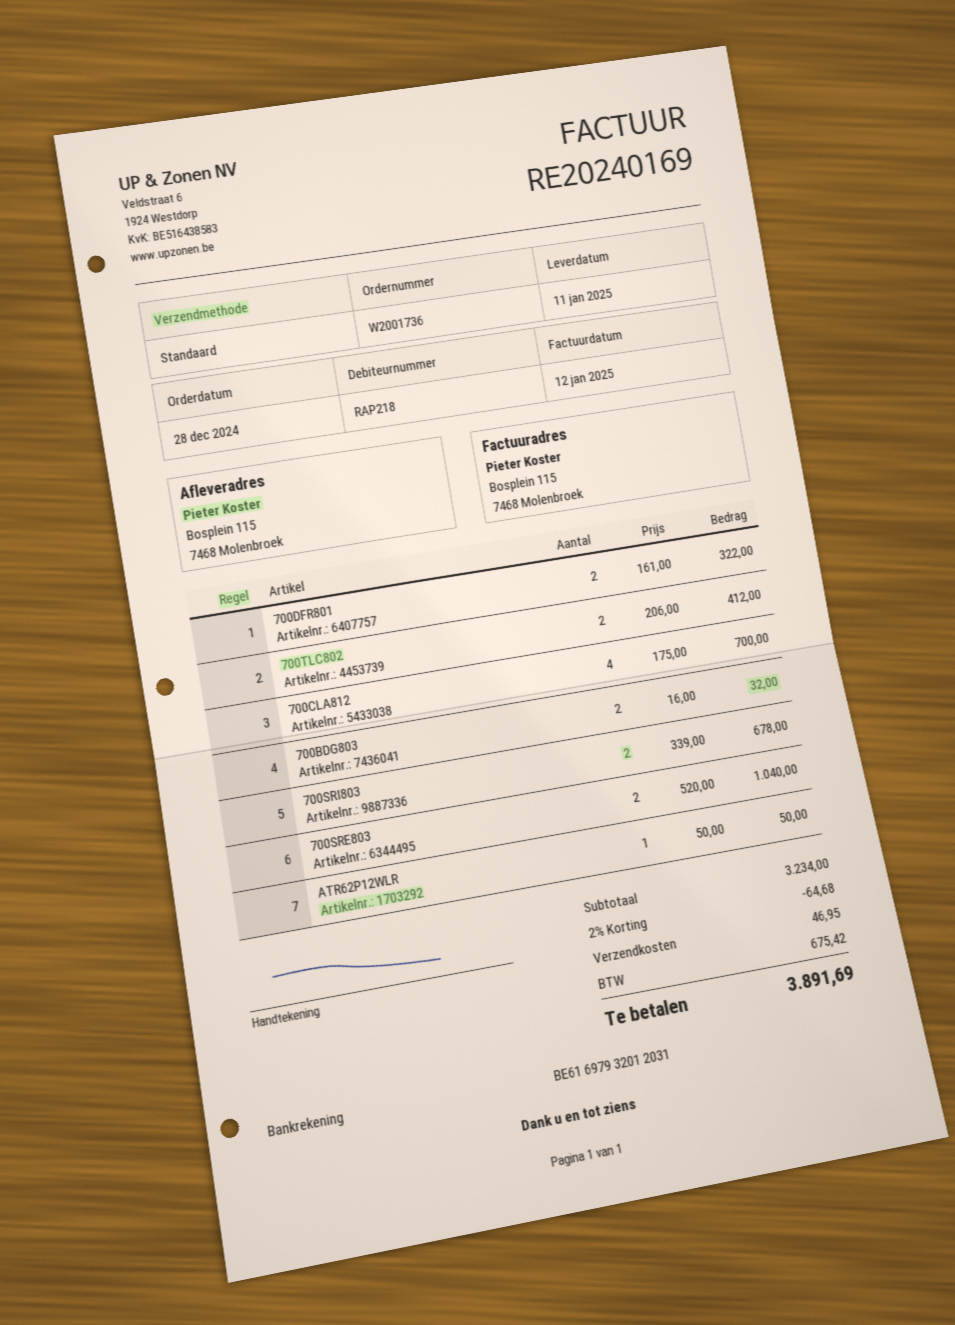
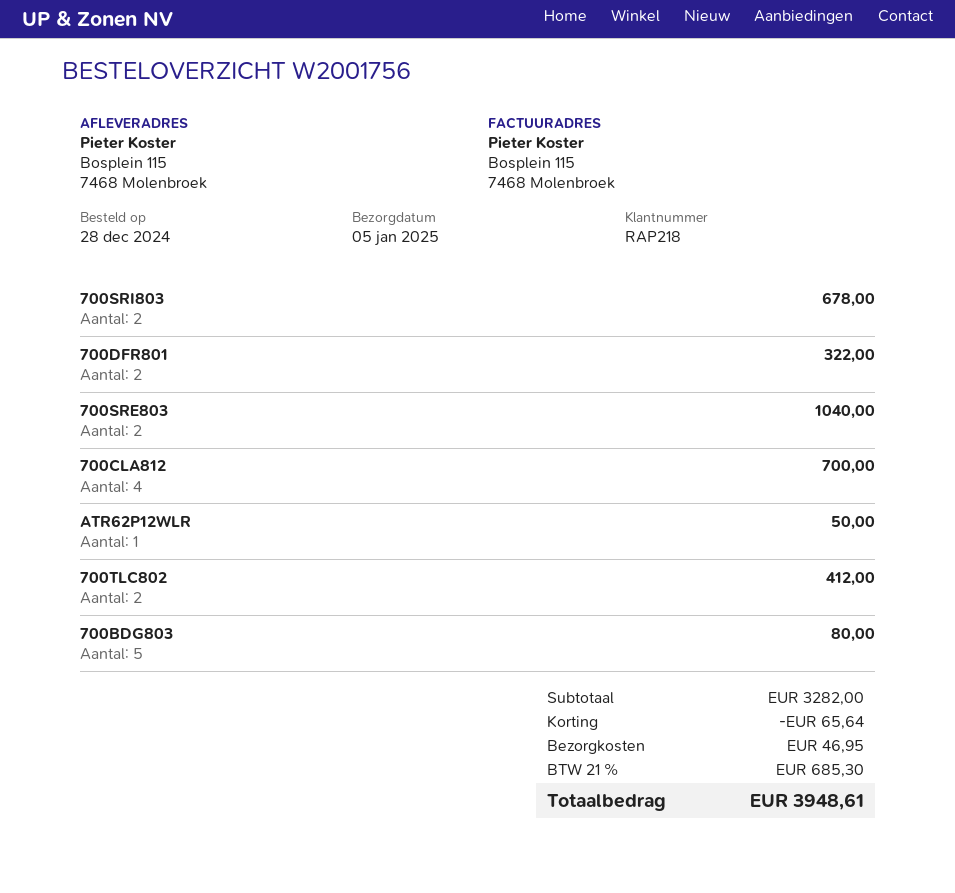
order number: W2001736 -> W2001756
delivery date: 2025-01-11 -> 2025-01-05
700BDG803: 2 for 32.00 -> 5 for 80.00
subtotal: 3234.00 -> 3282.00
discount: 64.68 -> 65.64
tax: 675.42 -> 685.30
total: 3891.69 -> 3948.61

